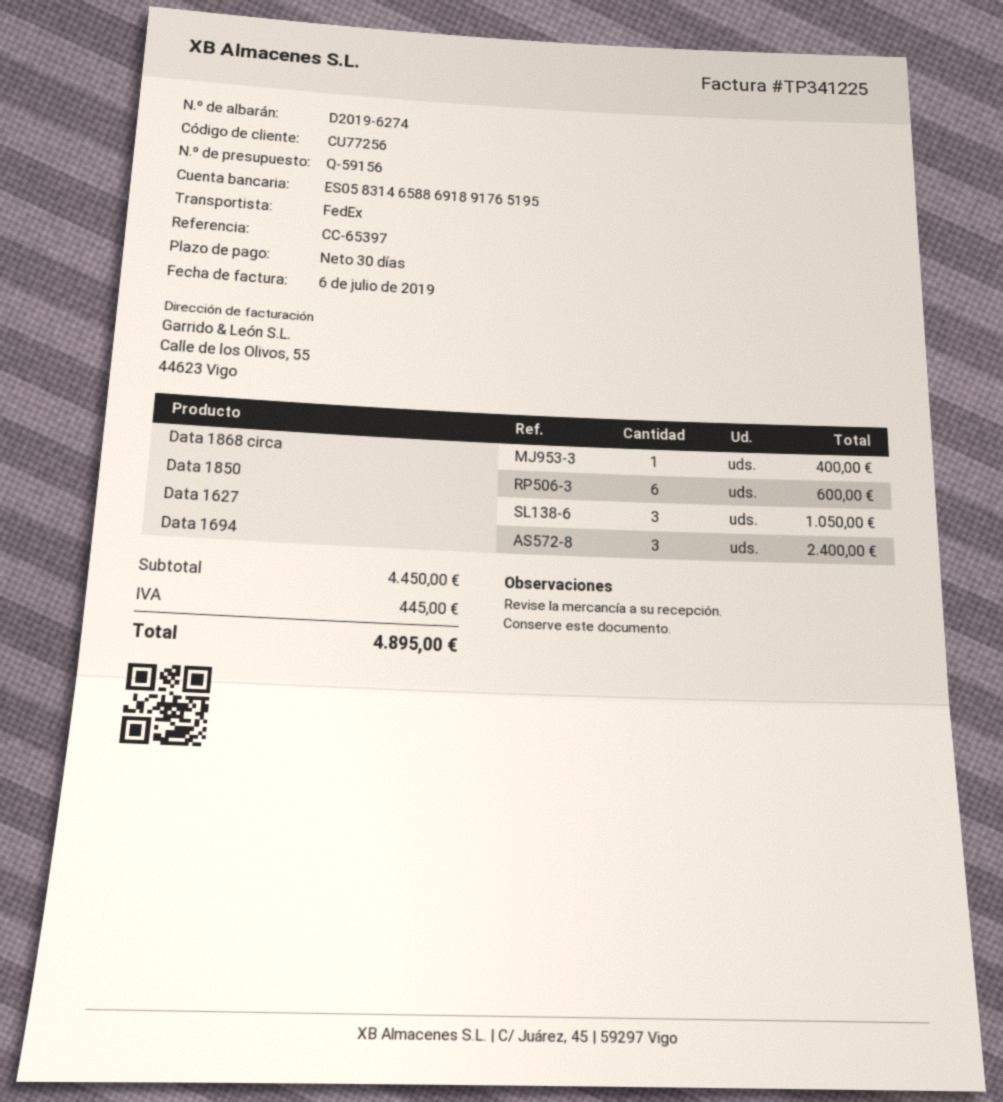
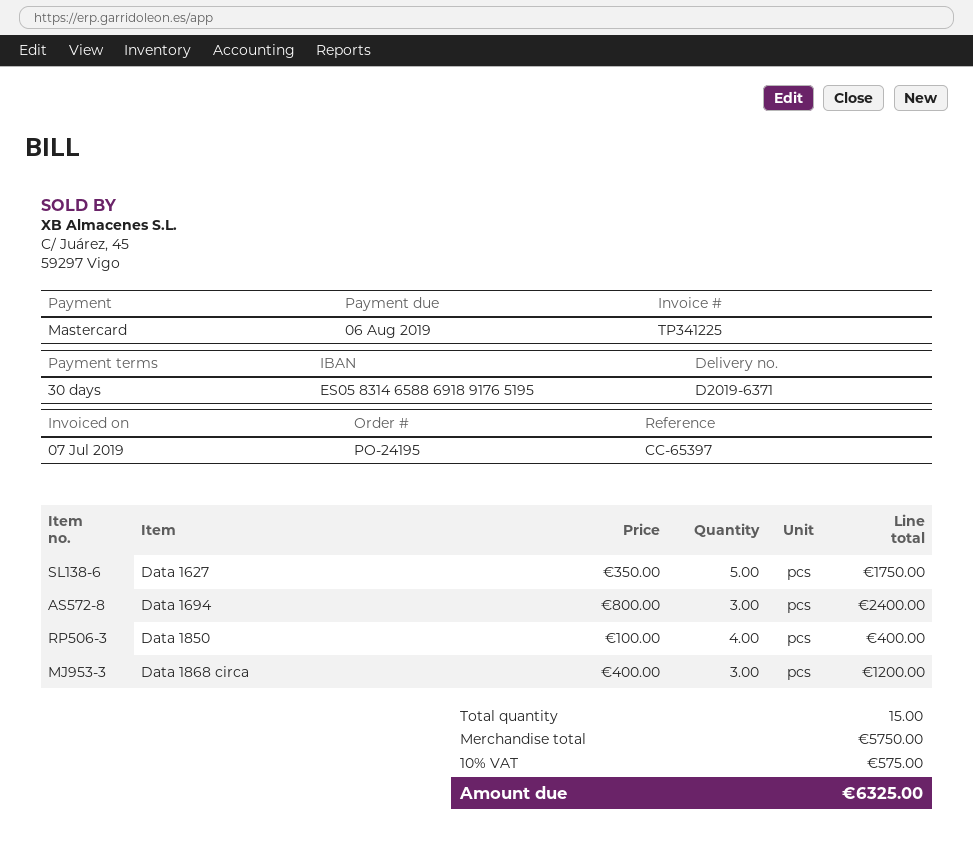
delivery note number: D2019-6274 -> D2019-6371
invoice date: 2019-07-06 -> 2019-07-07
Data 1868 circa: 1 for 400.00 -> 3 for 1200.00
Data 1850: 6 for 600.00 -> 4 for 400.00
Data 1627: 3 for 1050.00 -> 5 for 1750.00
subtotal: 4450.00 -> 5750.00
tax: 445.00 -> 575.00
total: 4895.00 -> 6325.00

